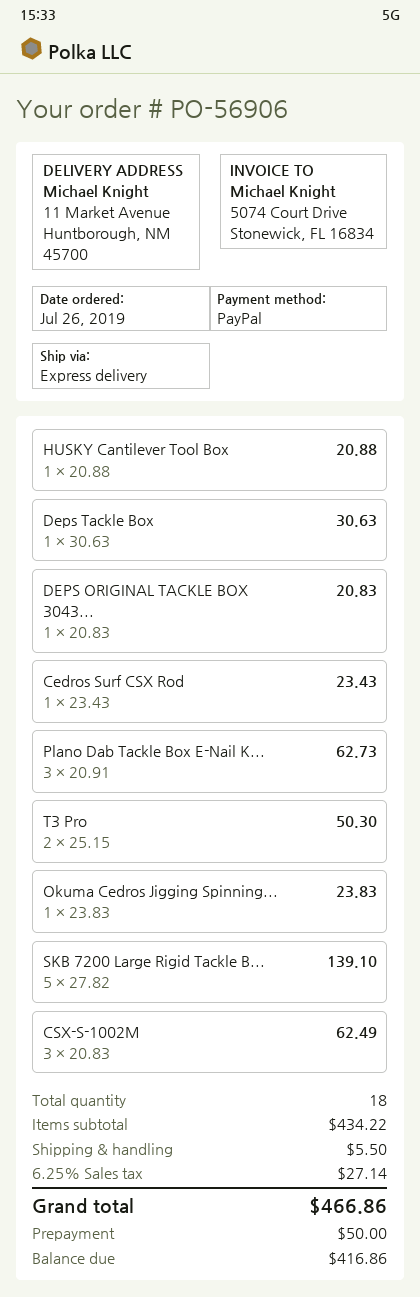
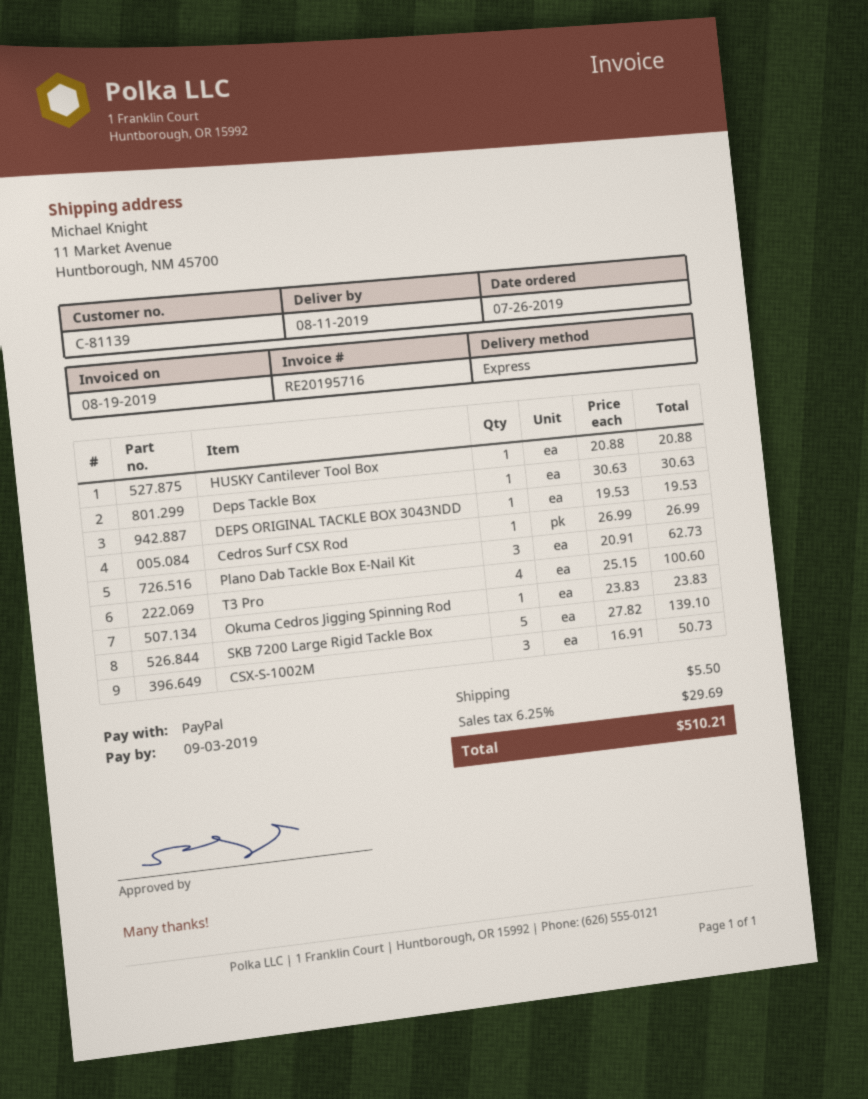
DEPS ORIGINAL TACKLE BOX 3043...: 1 x 20.83 = 20.83 -> 1 x 19.53 = 19.53
Cedros Surf CSX Rod: 1 x 23.43 = 23.43 -> 1 x 26.99 = 26.99
T3 Pro: 2 x 25.15 = 50.30 -> 4 x 25.15 = 100.60
CSX-S-1002M: 3 x 20.83 = 62.49 -> 3 x 16.91 = 50.73
tax: 6.25% = 27.14 -> 6.25% = 29.69
total: 466.86 -> 510.21

